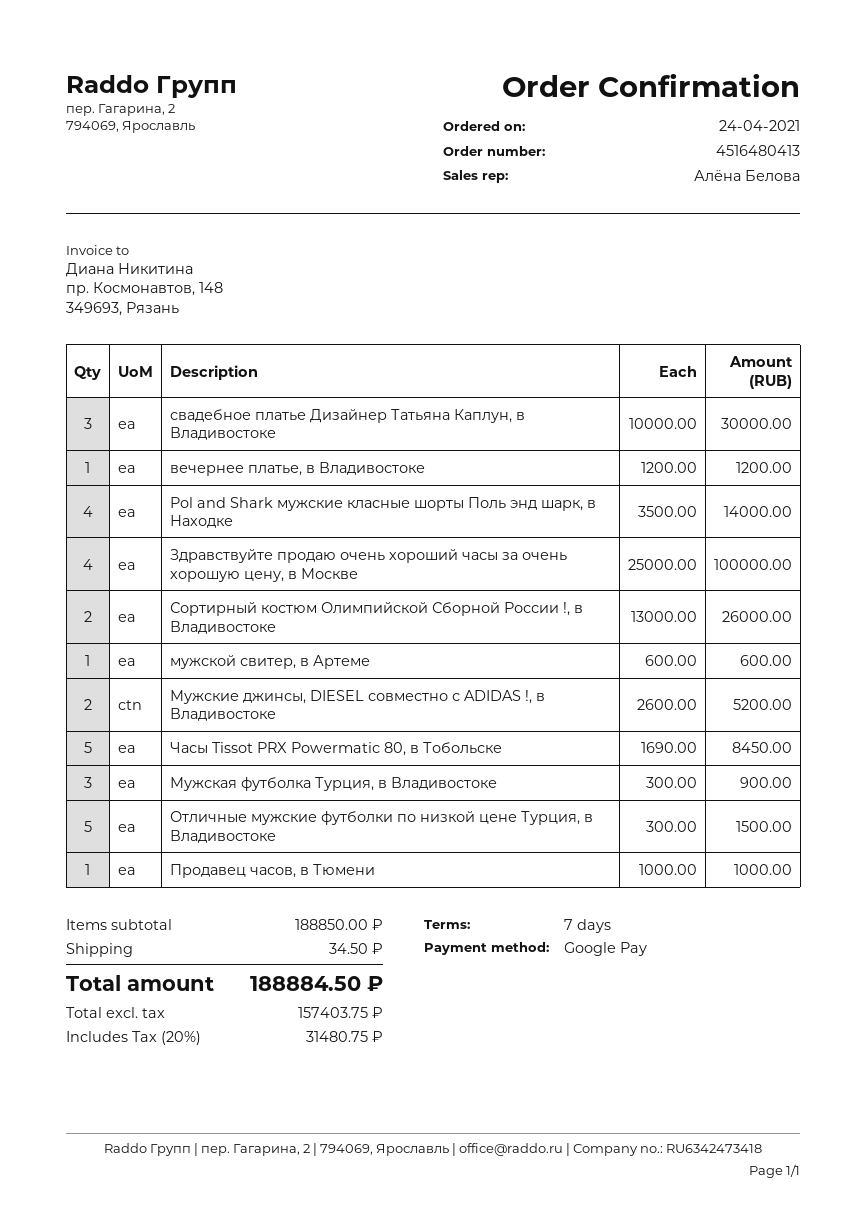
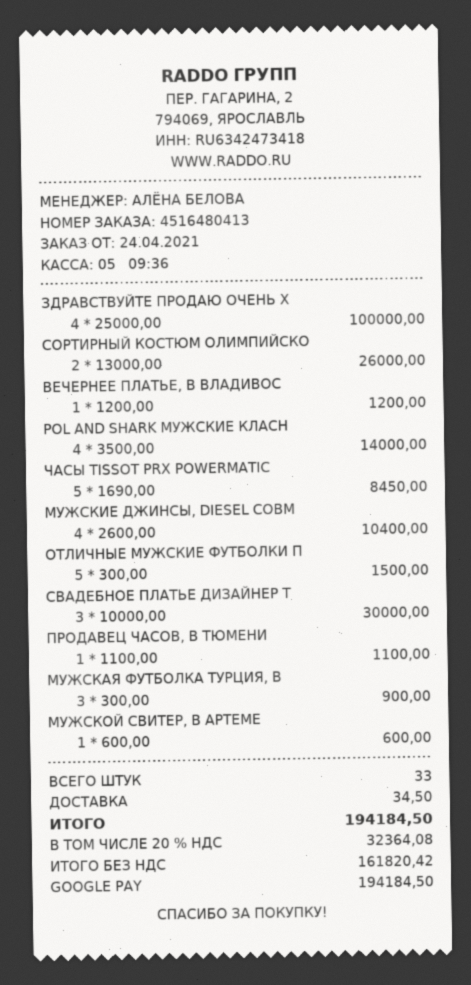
Мужские джинсы, DIESEL совместно с ADIDAS !, в Владивостоке: 2 x 2600.00 = 5200.00 -> 4 x 2600.00 = 10400.00
Продавец часов, в Тюмени: 1 x 1000.00 = 1000.00 -> 1 x 1100.00 = 1100.00
net: 157403.75 -> 161820.42
tax: 20% = 31480.75 -> 20% = 32364.08
total: 188884.50 -> 194184.50

